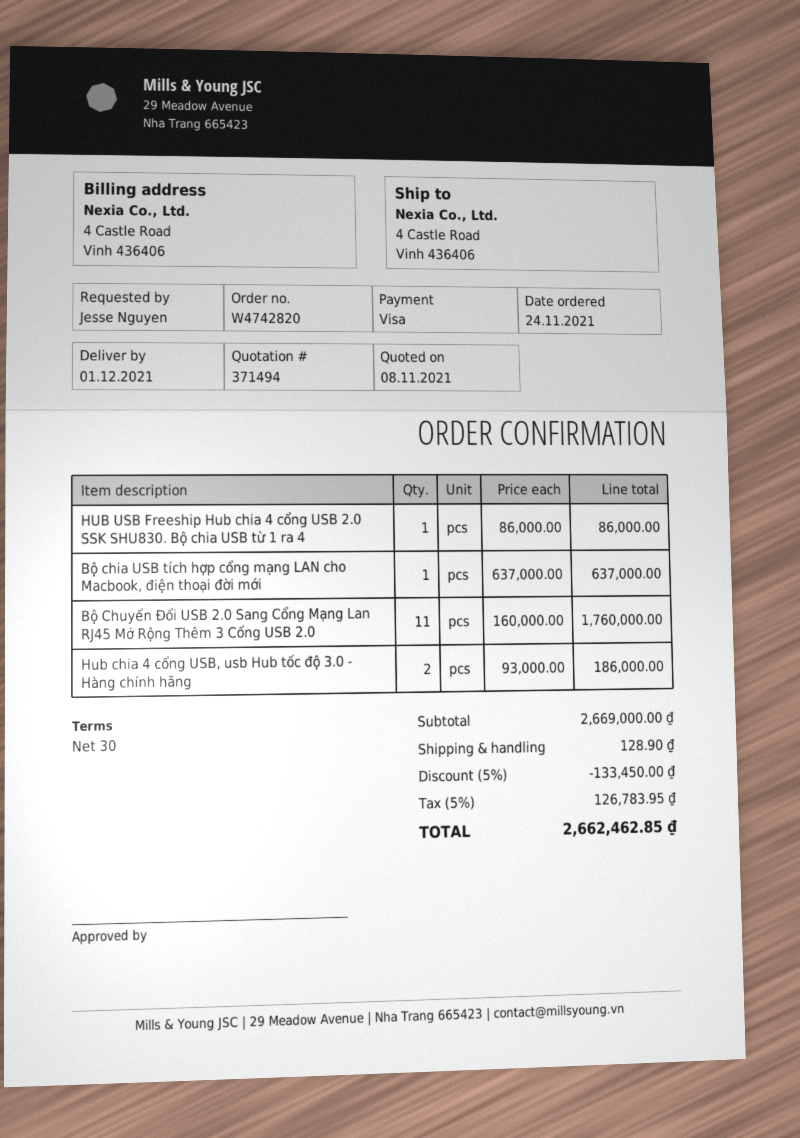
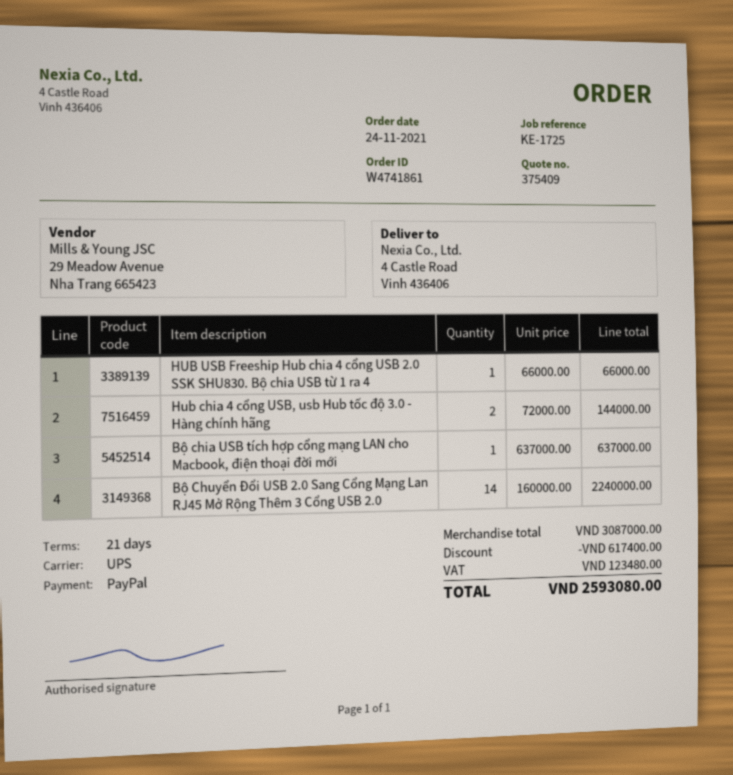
quote number: 371494 -> 375409
order number: W4742820 -> W4741861
payment terms: 30 days -> 21 days
payment method: Visa -> PayPal
HUB USB Freeship Hub chia 4 cổng USB 2.0 SSK SHU830. Bộ chia USB từ 1 ra 4: 1 x 86000.00 = 86000.00 -> 1 x 66000.00 = 66000.00
Bộ Chuyển Đổi USB 2.0 Sang Cổng Mạng Lan RJ45 Mở Rộng Thêm 3 Cổng USB 2.0: 11 x 160000.00 = 1760000.00 -> 14 x 160000.00 = 2240000.00
Hub chia 4 cổng USB, usb Hub tốc độ 3.0 - Hàng chính hãng: 2 x 93000.00 = 186000.00 -> 2 x 72000.00 = 144000.00
subtotal: 2669000.00 -> 3087000.00
discount: 133450.00 -> 617400.00
shipping: 128.90 -> none
tax: 126783.95 -> 123480.00
total: 2662462.85 -> 2593080.00

